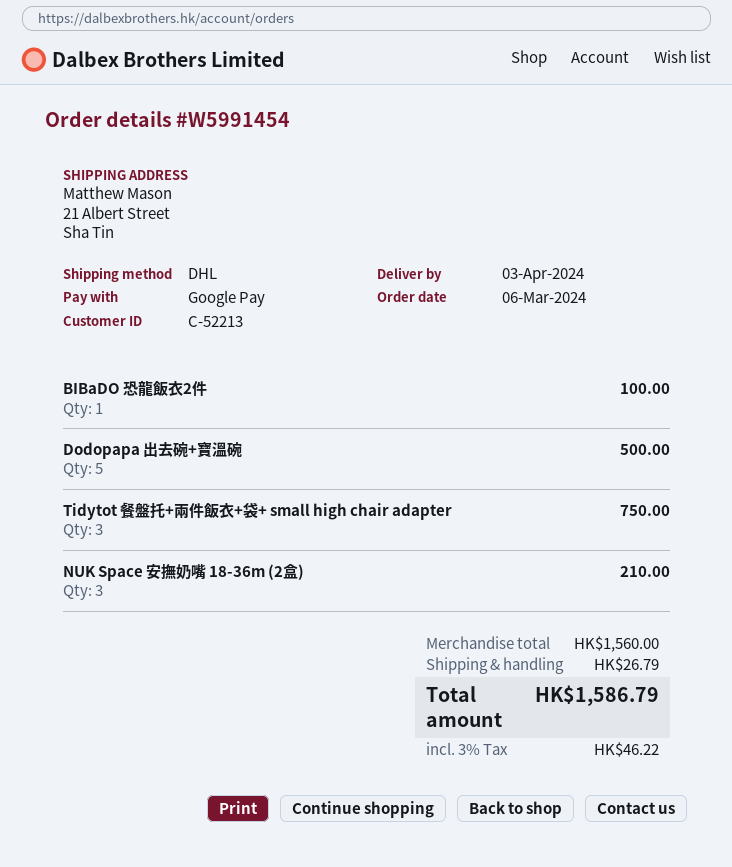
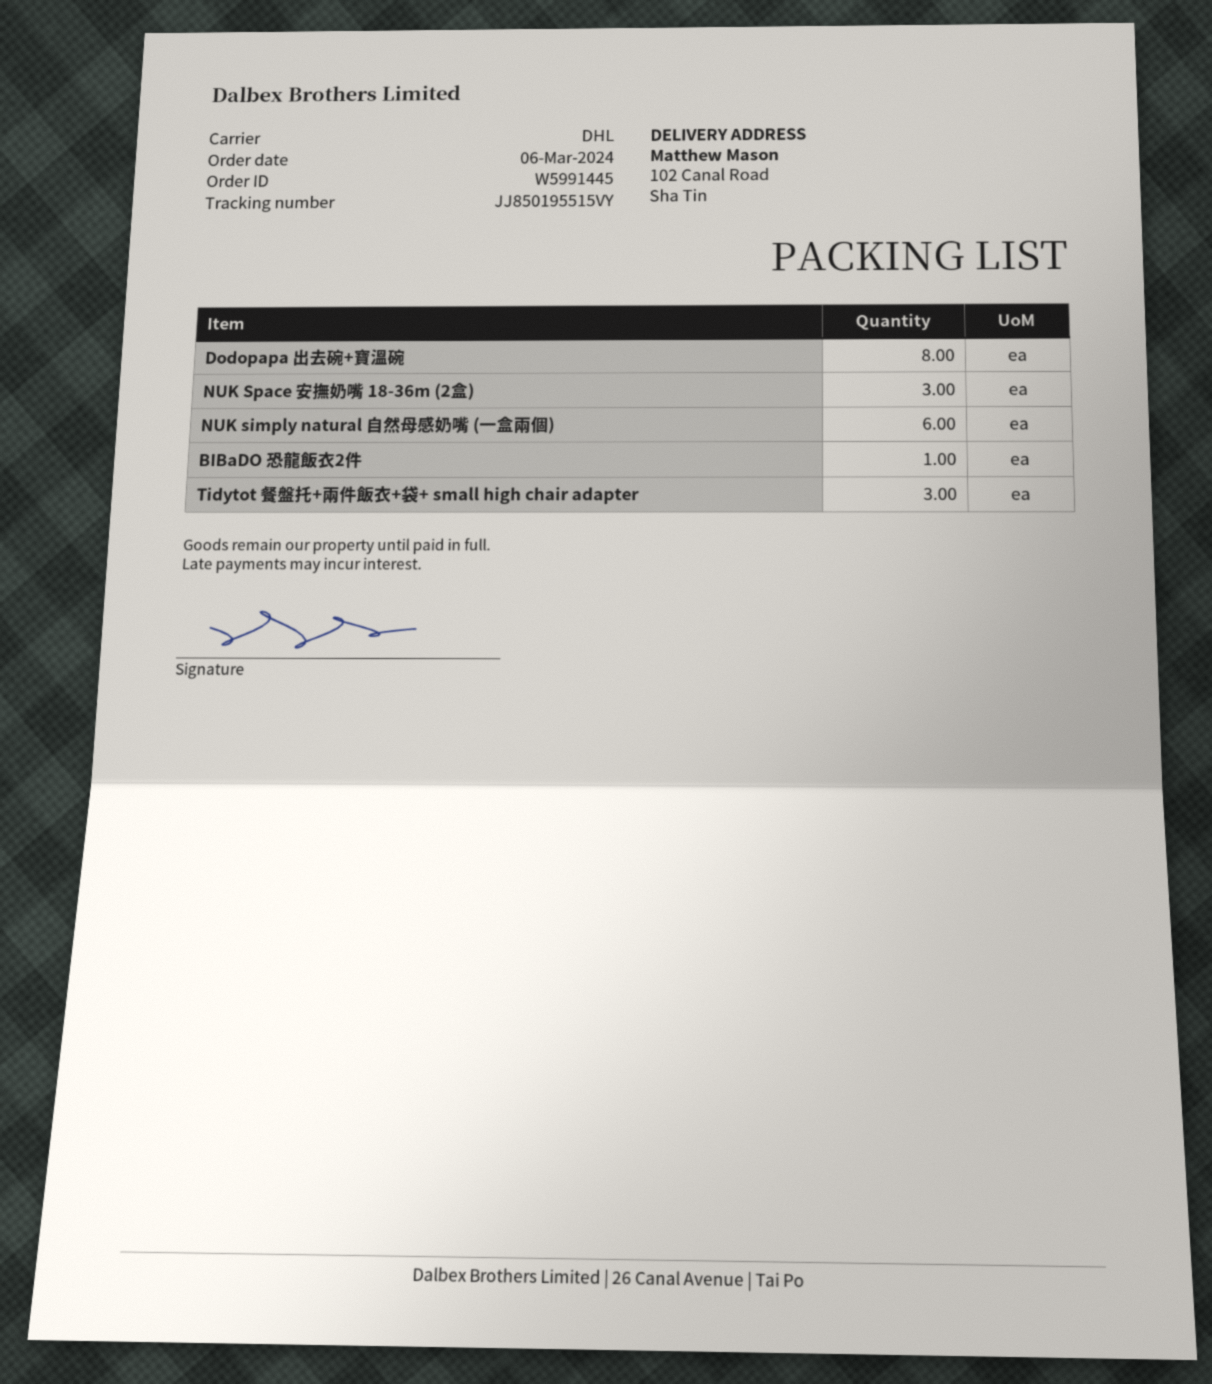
order number: W5991454 -> W5991445
ship to: 21 Albert Street, Sha Tin -> 102 Canal Road, Sha Tin
Dodopapa 出去碗+寶溫碗: 5 -> 8
NUK simply natural 自然母感奶嘴 (一盒兩個): none -> 6

